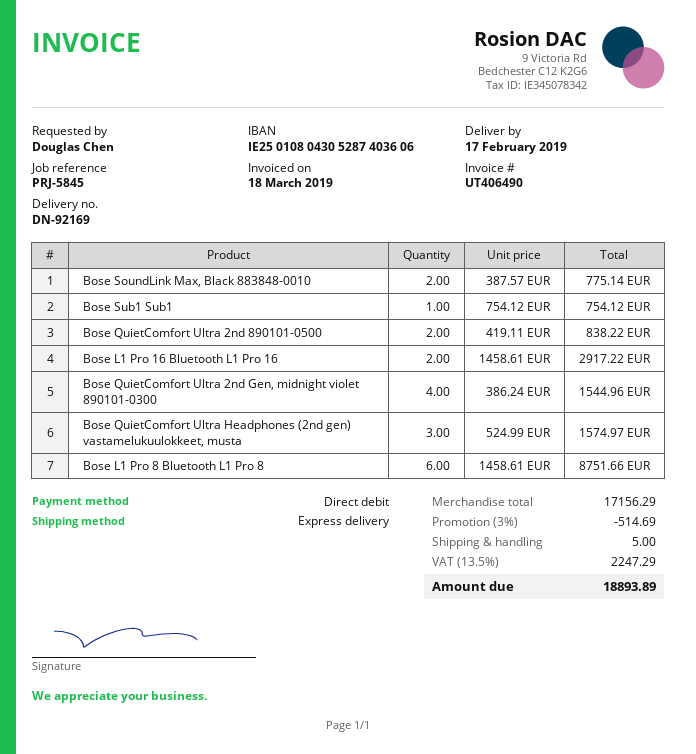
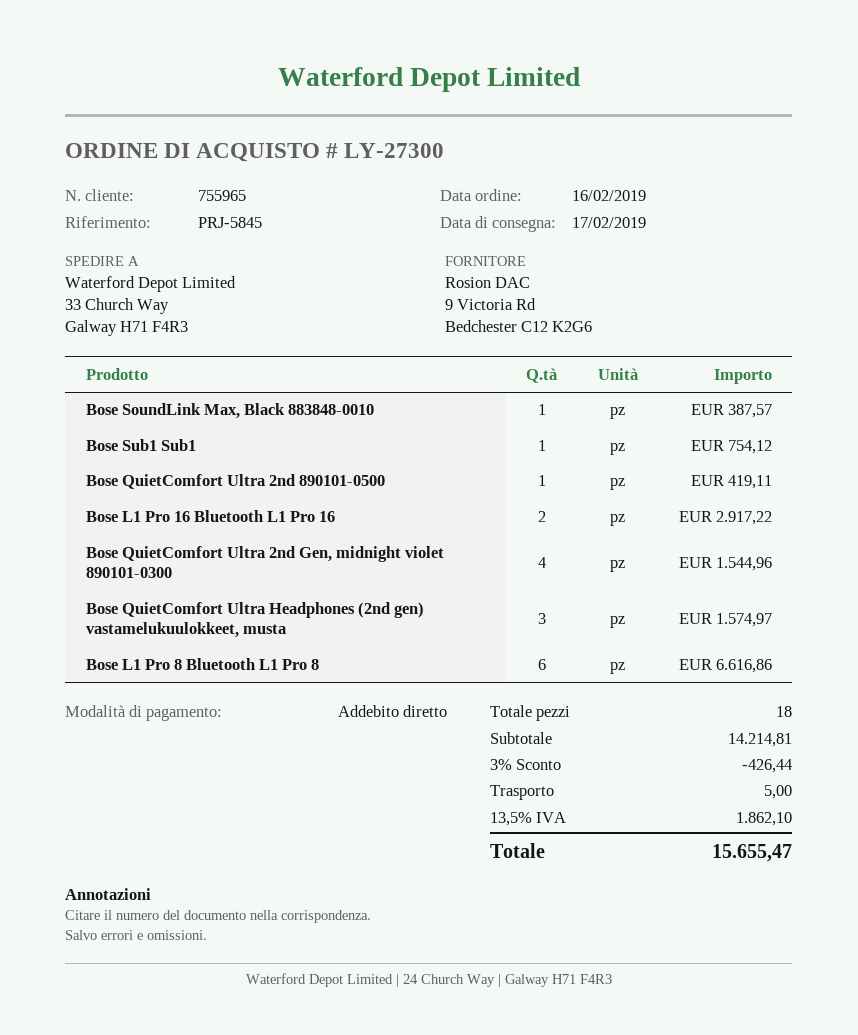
Bose SoundLink Max, Black 883848-0010: 2 for 775.14 -> 1 for 387.57
Bose QuietComfort Ultra 2nd 890101-0500: 2 for 838.22 -> 1 for 419.11
Bose L1 Pro 8 Bluetooth L1 Pro 8: 6 for 8751.66 -> 6 for 6616.86
subtotal: 17156.29 -> 14214.81
discount: 3% = 514.69 -> 3% = 426.44
tax: 13.5% = 2247.29 -> 13.5% = 1862.10
total: 18893.89 -> 15655.47

